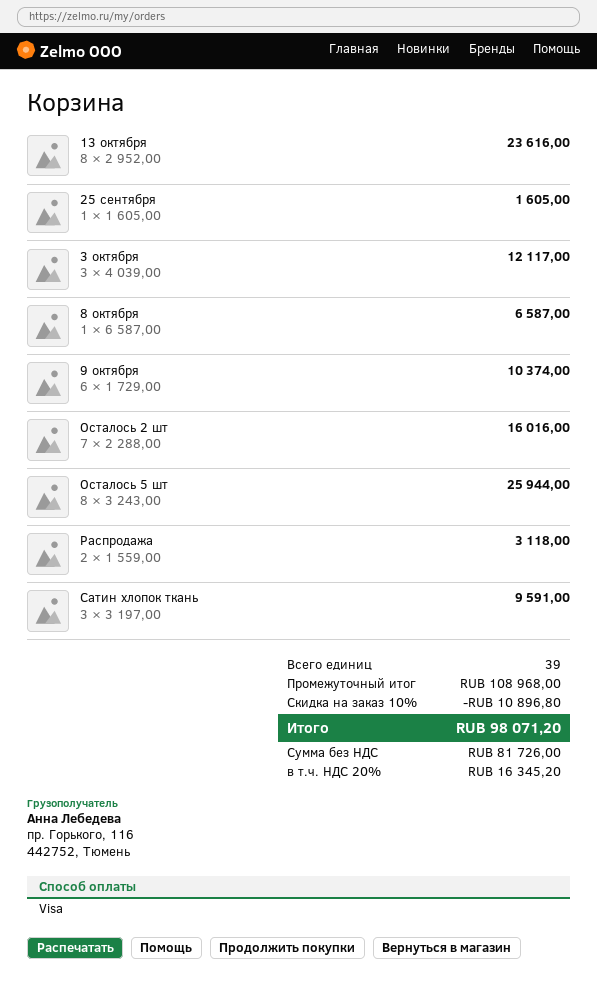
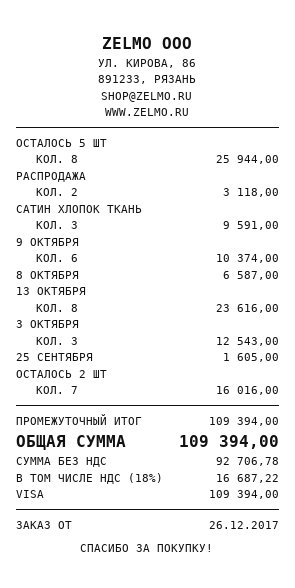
3 октября: 3 for 12117.00 -> 3 for 12543.00
subtotal: 108968.00 -> 109394.00
discount: 10% = 10896.80 -> none
net: 81726.00 -> 92706.78
tax: 20% = 16345.20 -> 18% = 16687.22
total: 98071.20 -> 109394.00

